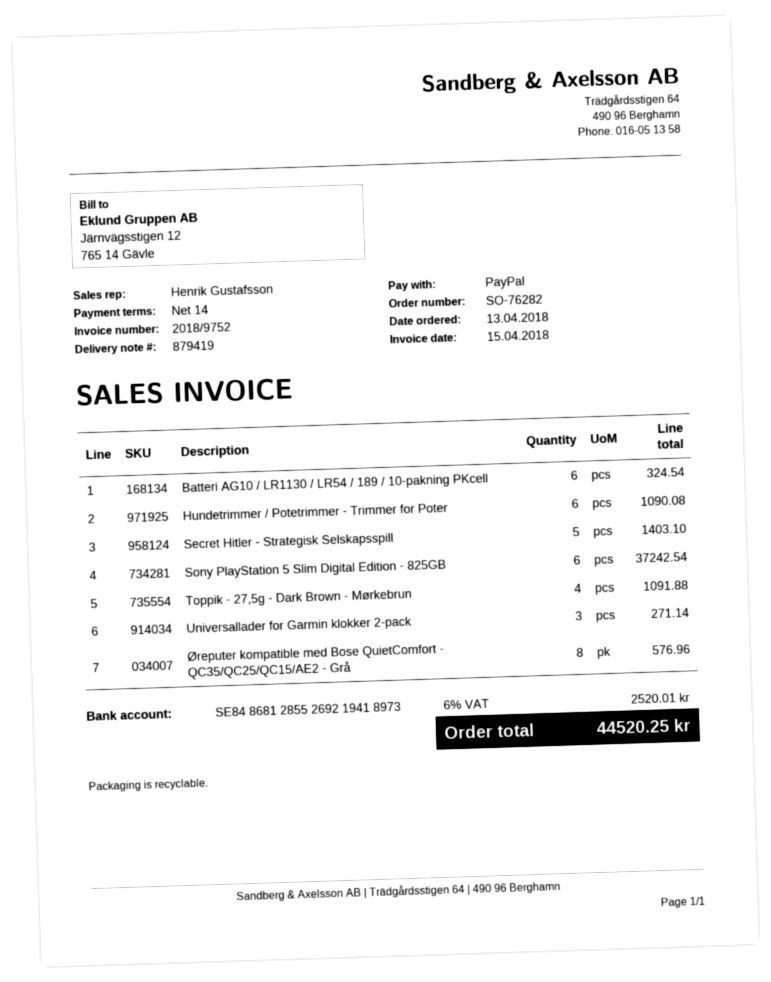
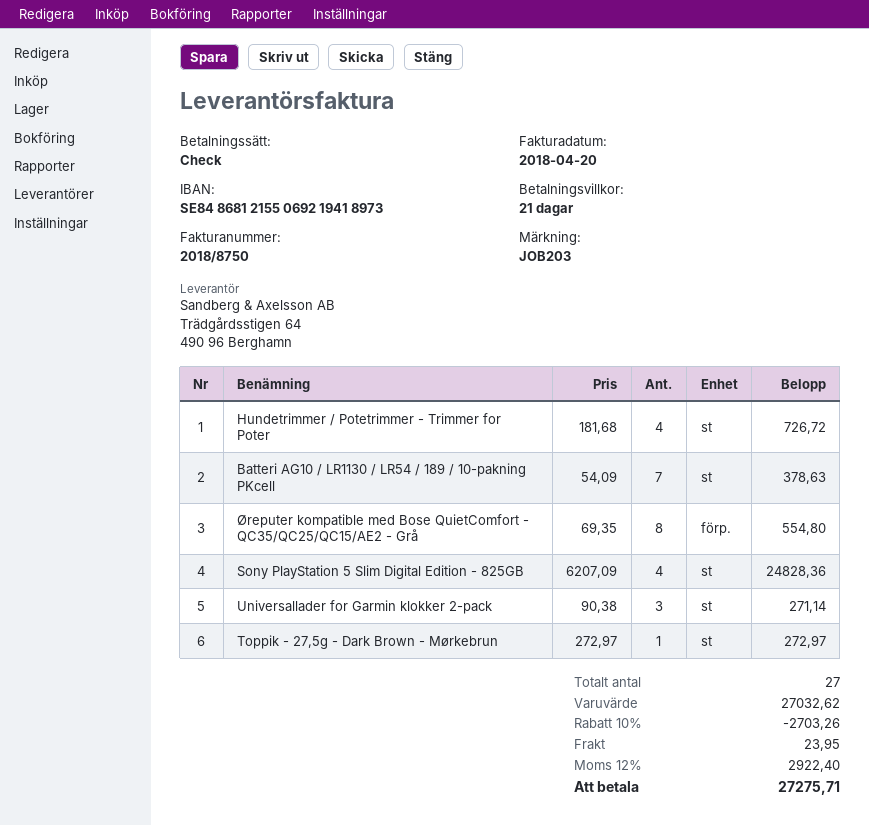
invoice number: 2018/9752 -> 2018/8750
invoice date: 2018-04-15 -> 2018-04-20
payment terms: 14 days -> 21 days
payment method: PayPal -> cheque
bank account: SE8486812855269219418973 -> SE8486812155069219418973
Batteri AG10 / LR1130 / LR54 / 189 / 10-pakning PKcell: 6 for 324.54 -> 7 for 378.63
Hundetrimmer / Potetrimmer - Trimmer for Poter: 6 for 1090.08 -> 4 for 726.72
Secret Hitler - Strategisk Selskapsspill: 5 for 1403.10 -> none
Sony PlayStation 5 Slim Digital Edition - 825GB: 6 for 37242.54 -> 4 for 24828.36
Toppik - 27,5g - Dark Brown - Mørkebrun: 4 for 1091.88 -> 1 for 272.97
Øreputer kompatible med Bose QuietComfort - QC35/QC25/QC15/AE2 - Grå: 8 for 576.96 -> 8 for 554.80
discount: none -> 10% = 2703.26
shipping: none -> 23.95
tax: 6% = 2520.01 -> 12% = 2922.40
total: 44520.25 -> 27275.71

